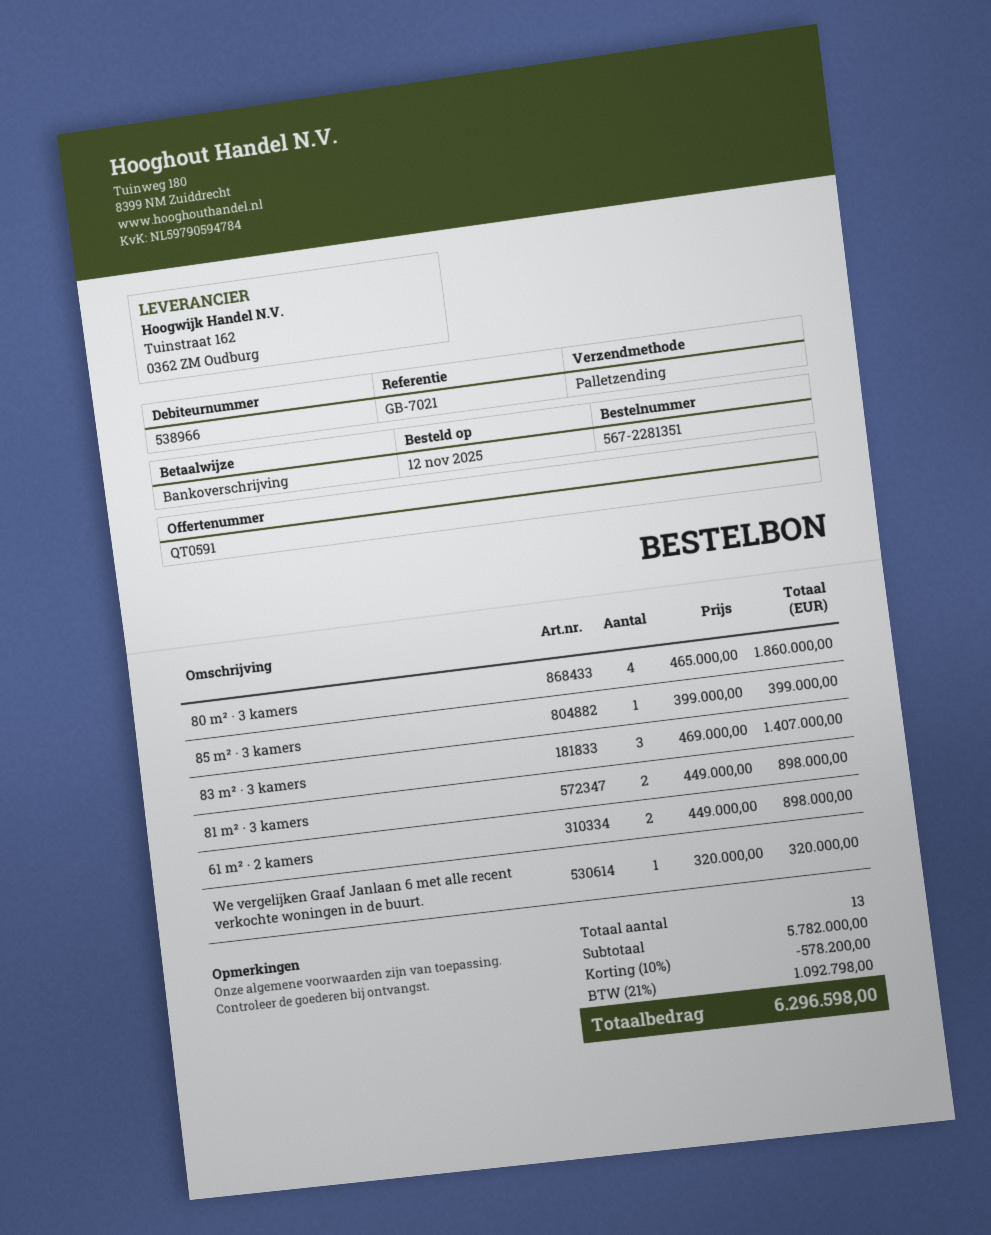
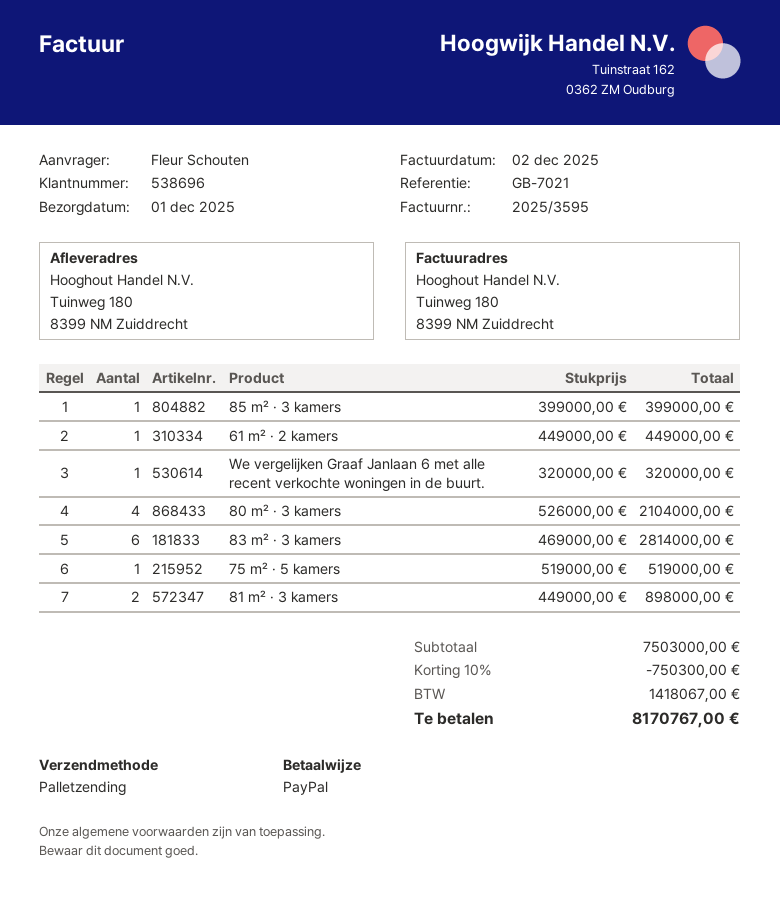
customer number: 538966 -> 538696
payment method: bank transfer -> PayPal
80 m² · 3 kamers: 4 x 465000.00 = 1860000.00 -> 4 x 526000.00 = 2104000.00
83 m² · 3 kamers: 3 x 469000.00 = 1407000.00 -> 6 x 469000.00 = 2814000.00
61 m² · 2 kamers: 2 x 449000.00 = 898000.00 -> 1 x 449000.00 = 449000.00
75 m² · 5 kamers: none -> 1 x 519000.00 = 519000.00
subtotal: 5782000.00 -> 7503000.00
discount: 10% = 578200.00 -> 10% = 750300.00
tax: 1092798.00 -> 1418067.00
total: 6296598.00 -> 8170767.00

